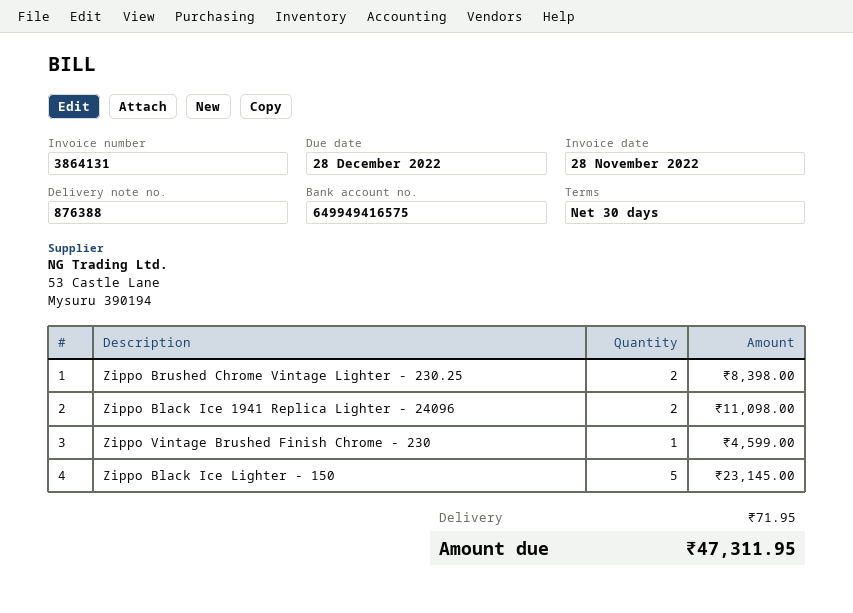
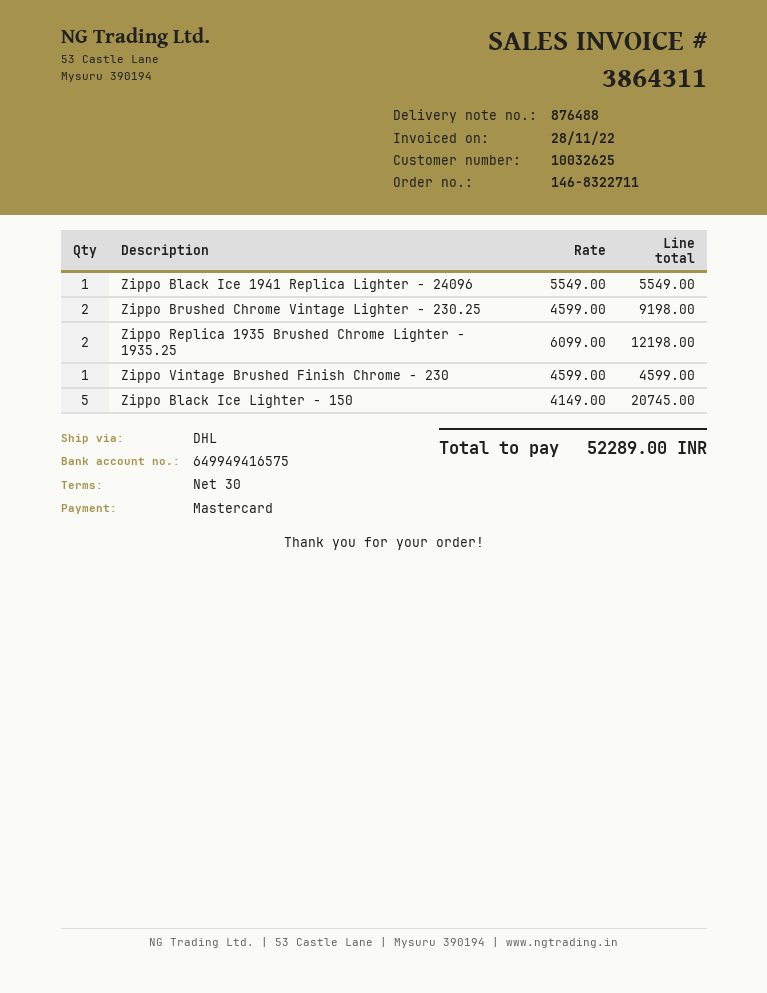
delivery note number: 876388 -> 876488
invoice number: 3864131 -> 3864311
Zippo Brushed Chrome Vintage Lighter - 230.25: 2 for 8398.00 -> 2 for 9198.00
Zippo Black Ice 1941 Replica Lighter - 24096: 2 for 11098.00 -> 1 for 5549.00
Zippo Black Ice Lighter - 150: 5 for 23145.00 -> 5 for 20745.00
Zippo Replica 1935 Brushed Chrome Lighter - 1935.25: none -> 2 for 12198.00
shipping: 71.95 -> none
total: 47311.95 -> 52289.00

